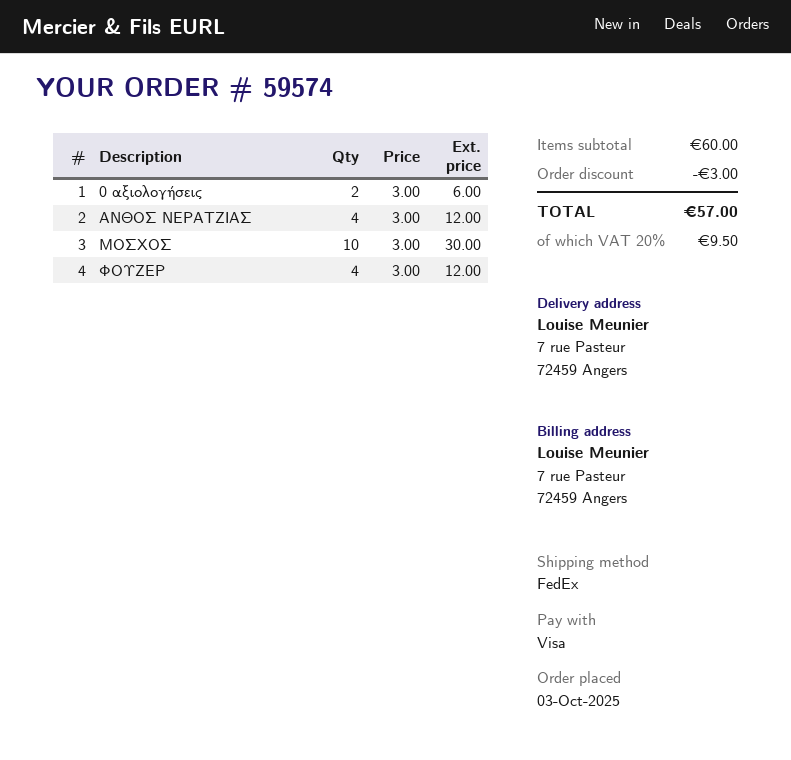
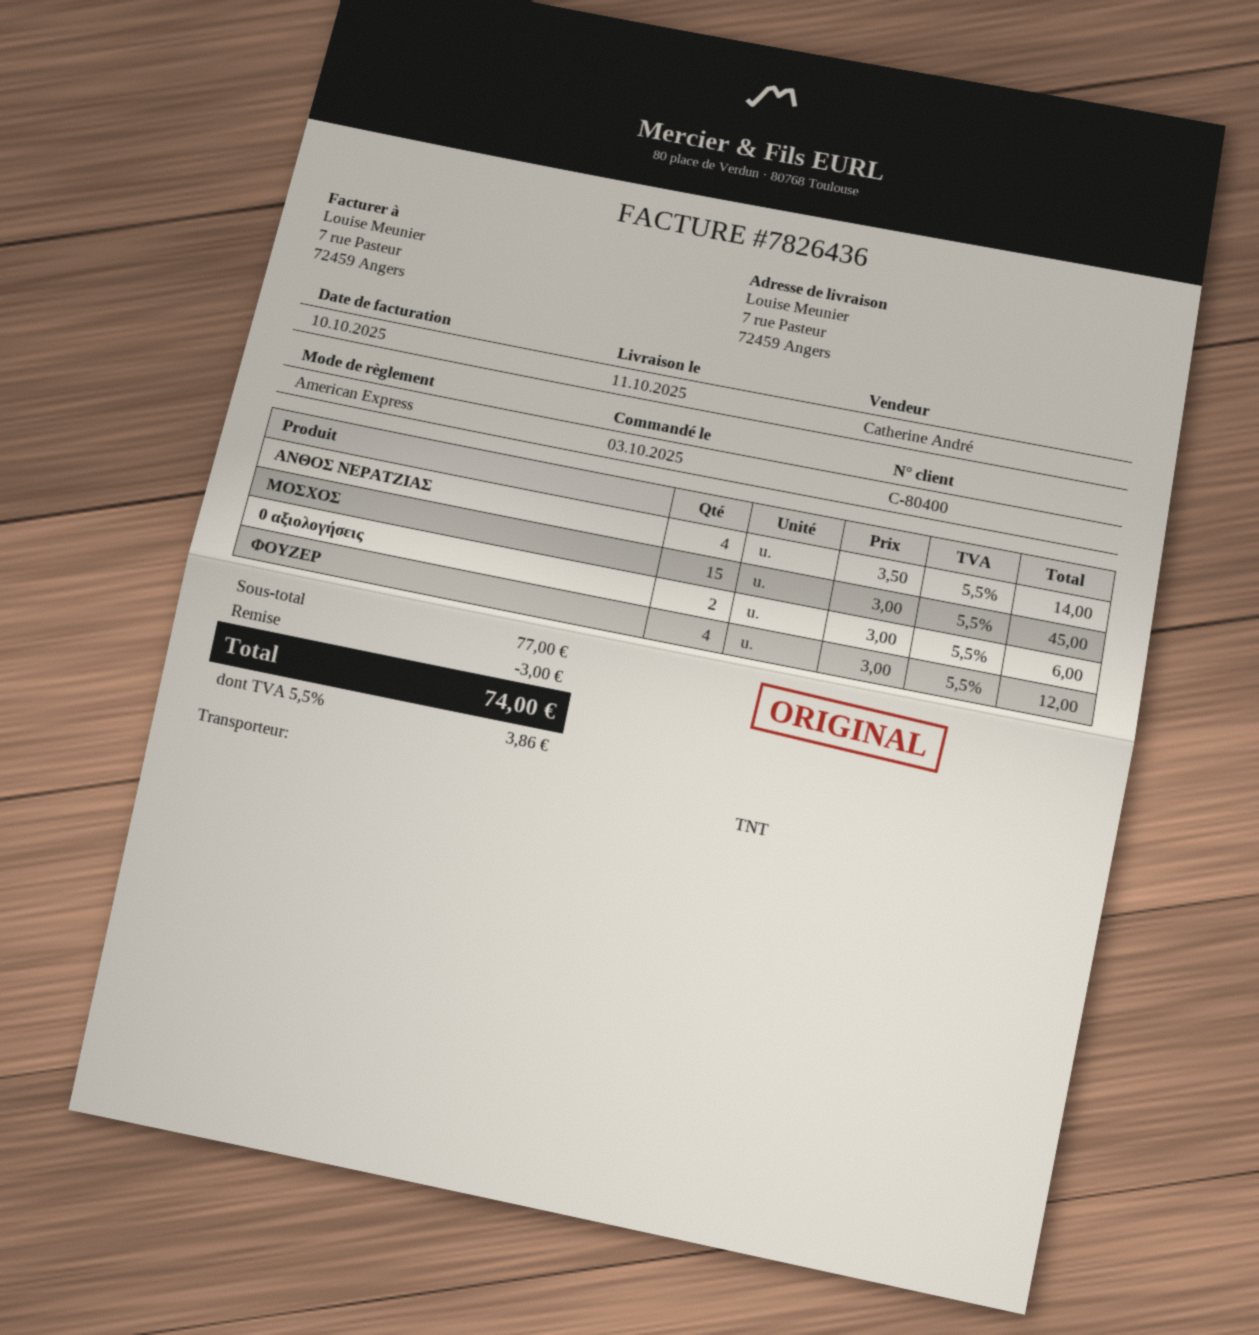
payment method: Visa -> American Express
shipping method: FedEx -> TNT
ΑΝΘΟΣ ΝΕΡΑΤΖΙΑΣ: 4 x 3.00 = 12.00 -> 4 x 3.50 = 14.00
ΜΟΣΧΟΣ: 10 x 3.00 = 30.00 -> 15 x 3.00 = 45.00
subtotal: 60.00 -> 77.00
tax: 20% = 9.50 -> 5.5% = 3.86
total: 57.00 -> 74.00

